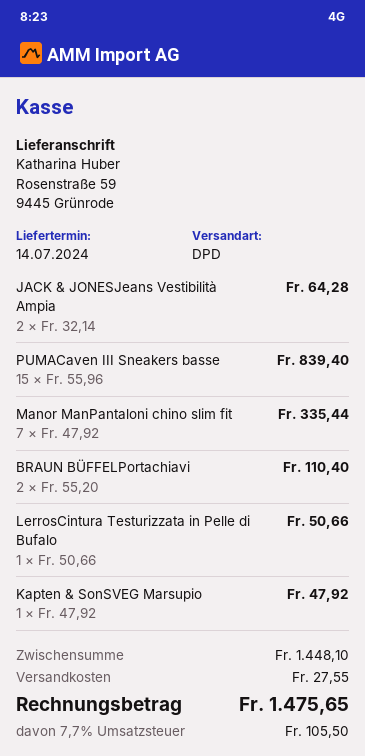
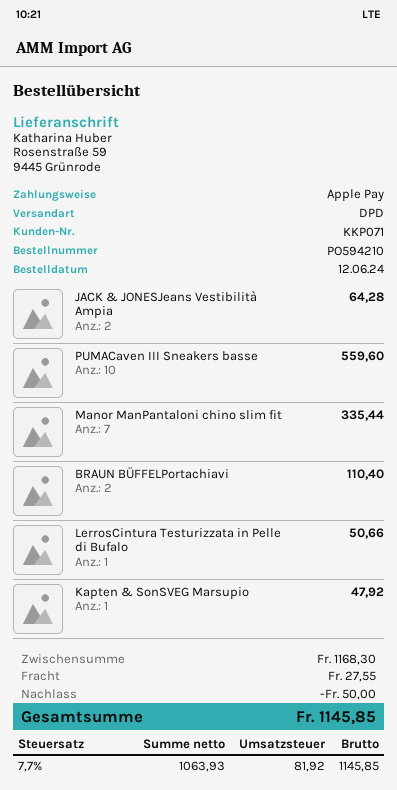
PUMACaven III Sneakers basse: 15 for 839.40 -> 10 for 559.60
subtotal: 1448.10 -> 1168.30
discount: none -> 50.00
tax: 7.7% = 105.50 -> 7.7% = 81.92
total: 1475.65 -> 1145.85

